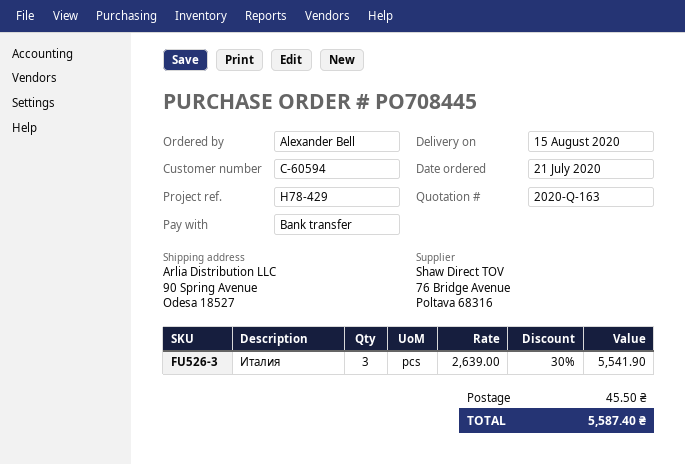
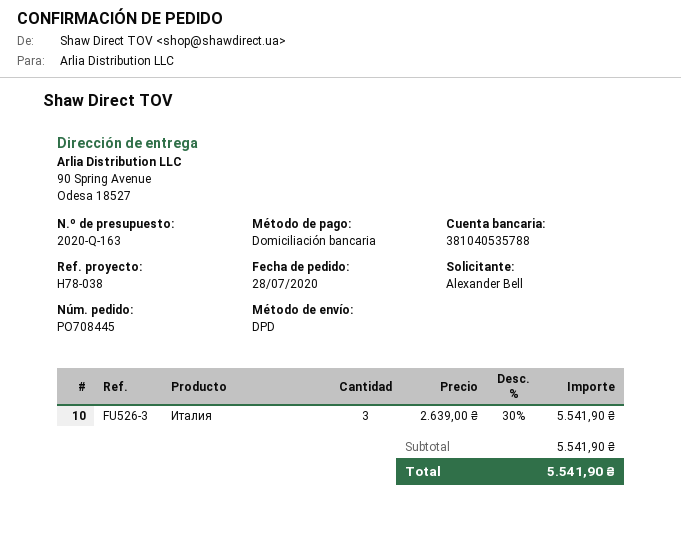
order date: 2020-07-21 -> 2020-07-28
reference: H78-429 -> H78-038
payment method: bank transfer -> direct debit
shipping: 45.50 -> none
total: 5587.40 -> 5541.90

